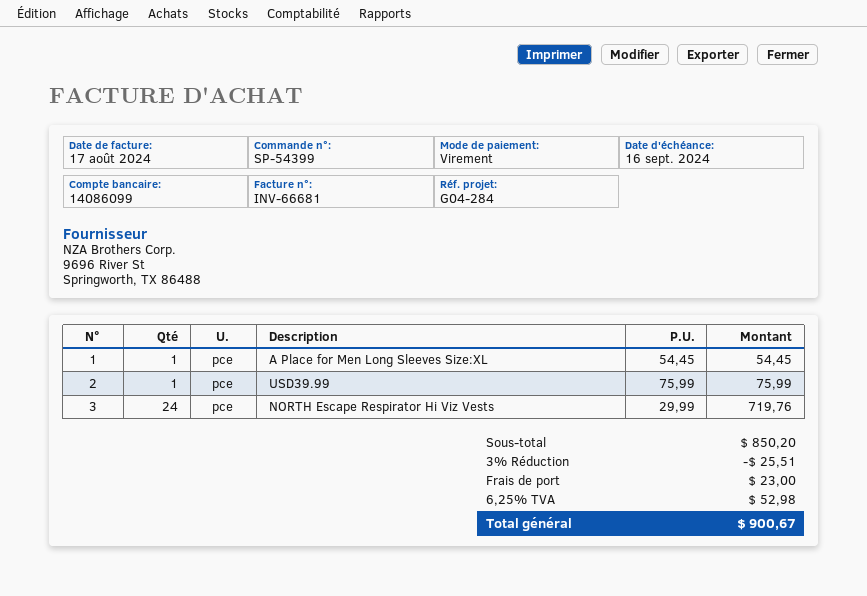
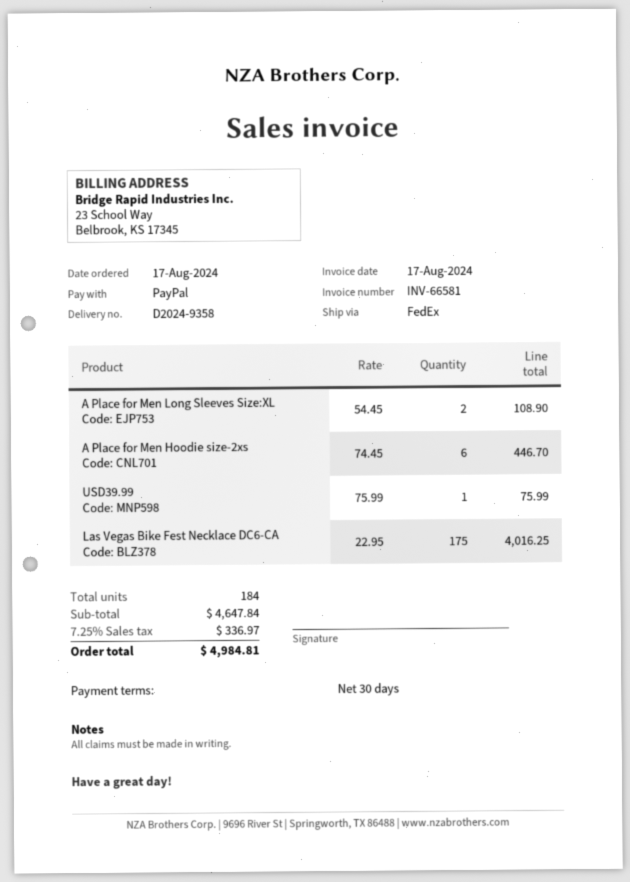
invoice number: INV-66681 -> INV-66581
payment method: bank transfer -> PayPal
A Place for Men Long Sleeves Size:XL: 1 x 54.45 = 54.45 -> 2 x 54.45 = 108.90
NORTH Escape Respirator Hi Viz Vests: 24 x 29.99 = 719.76 -> none
A Place for Men Hoodie size-2xs: none -> 6 x 74.45 = 446.70
Las Vegas Bike Fest Necklace DC6-CA: none -> 175 x 22.95 = 4016.25
subtotal: 850.20 -> 4647.84
discount: 3% = 25.51 -> none
shipping: 23.00 -> none
tax: 6.25% = 52.98 -> 7.25% = 336.97
total: 900.67 -> 4984.81

